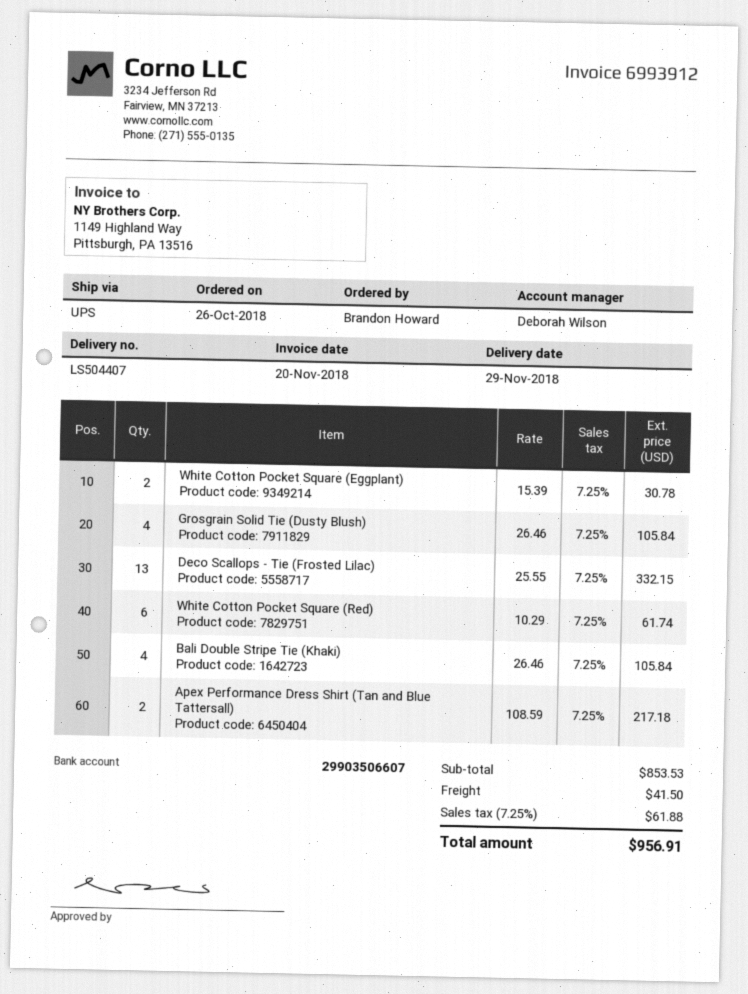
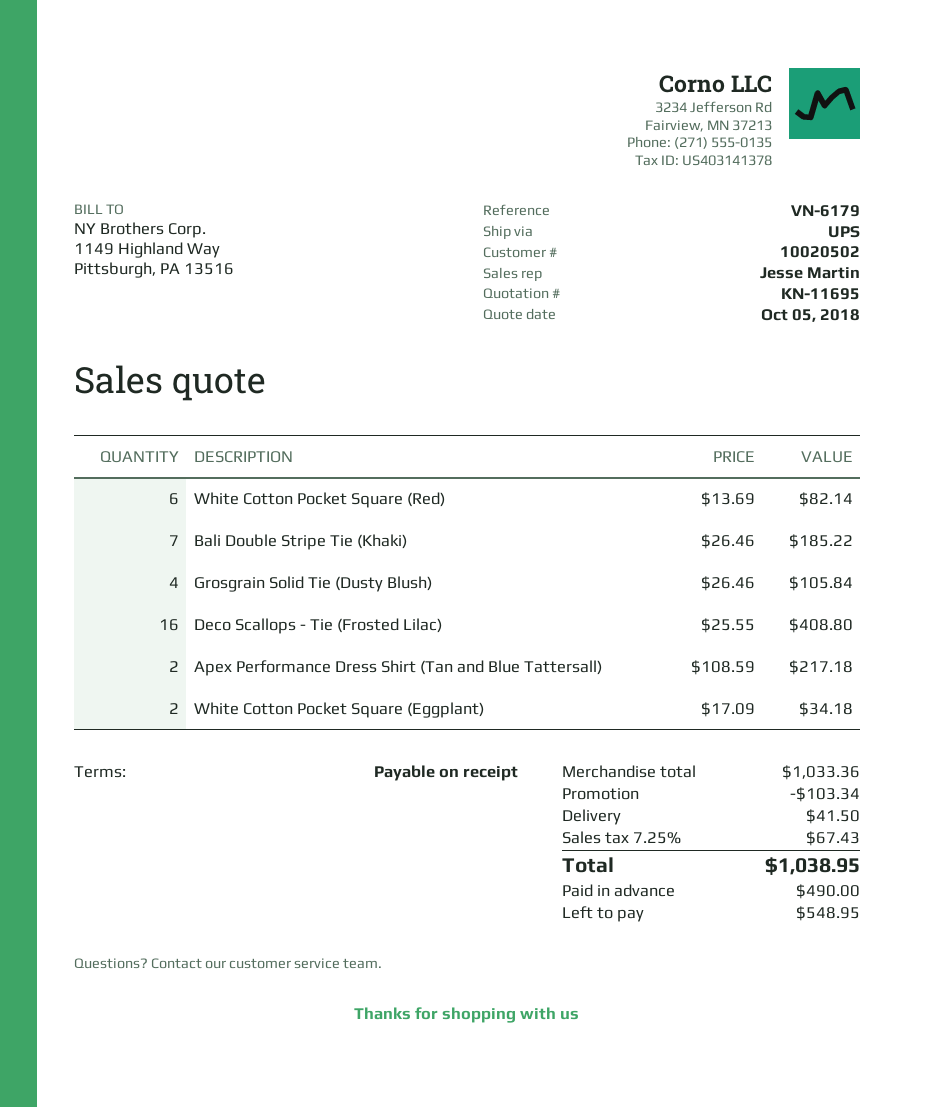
sales rep: Deborah Wilson -> Jesse Martin
White Cotton Pocket Square (Eggplant): 2 x 15.39 = 30.78 -> 2 x 17.09 = 34.18
Deco Scallops - Tie (Frosted Lilac): 13 x 25.55 = 332.15 -> 16 x 25.55 = 408.80
White Cotton Pocket Square (Red): 6 x 10.29 = 61.74 -> 6 x 13.69 = 82.14
Bali Double Stripe Tie (Khaki): 4 x 26.46 = 105.84 -> 7 x 26.46 = 185.22
subtotal: 853.53 -> 1033.36
discount: none -> 103.34
tax: 7.25% = 61.88 -> 7.25% = 67.43
total: 956.91 -> 1038.95

